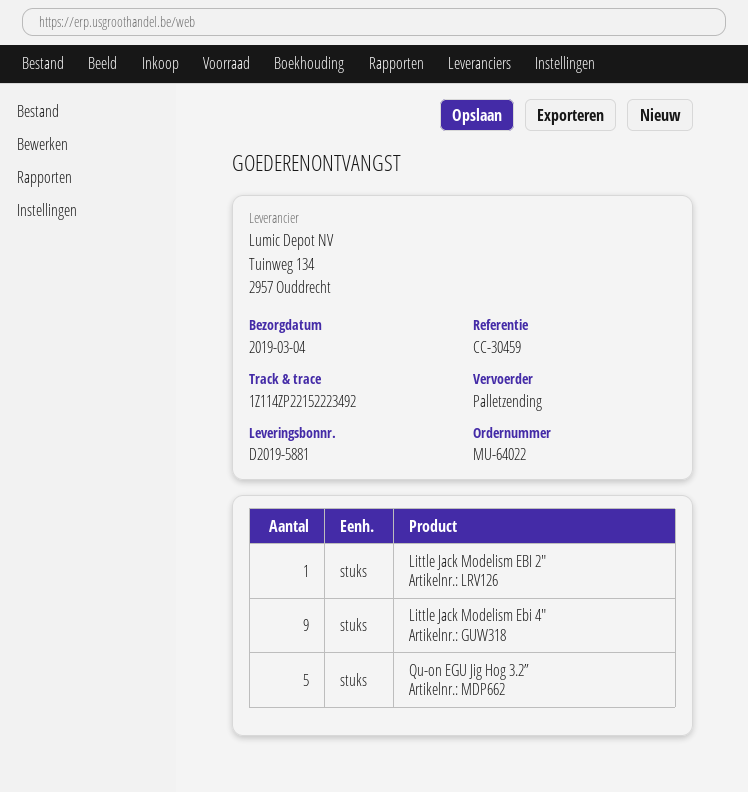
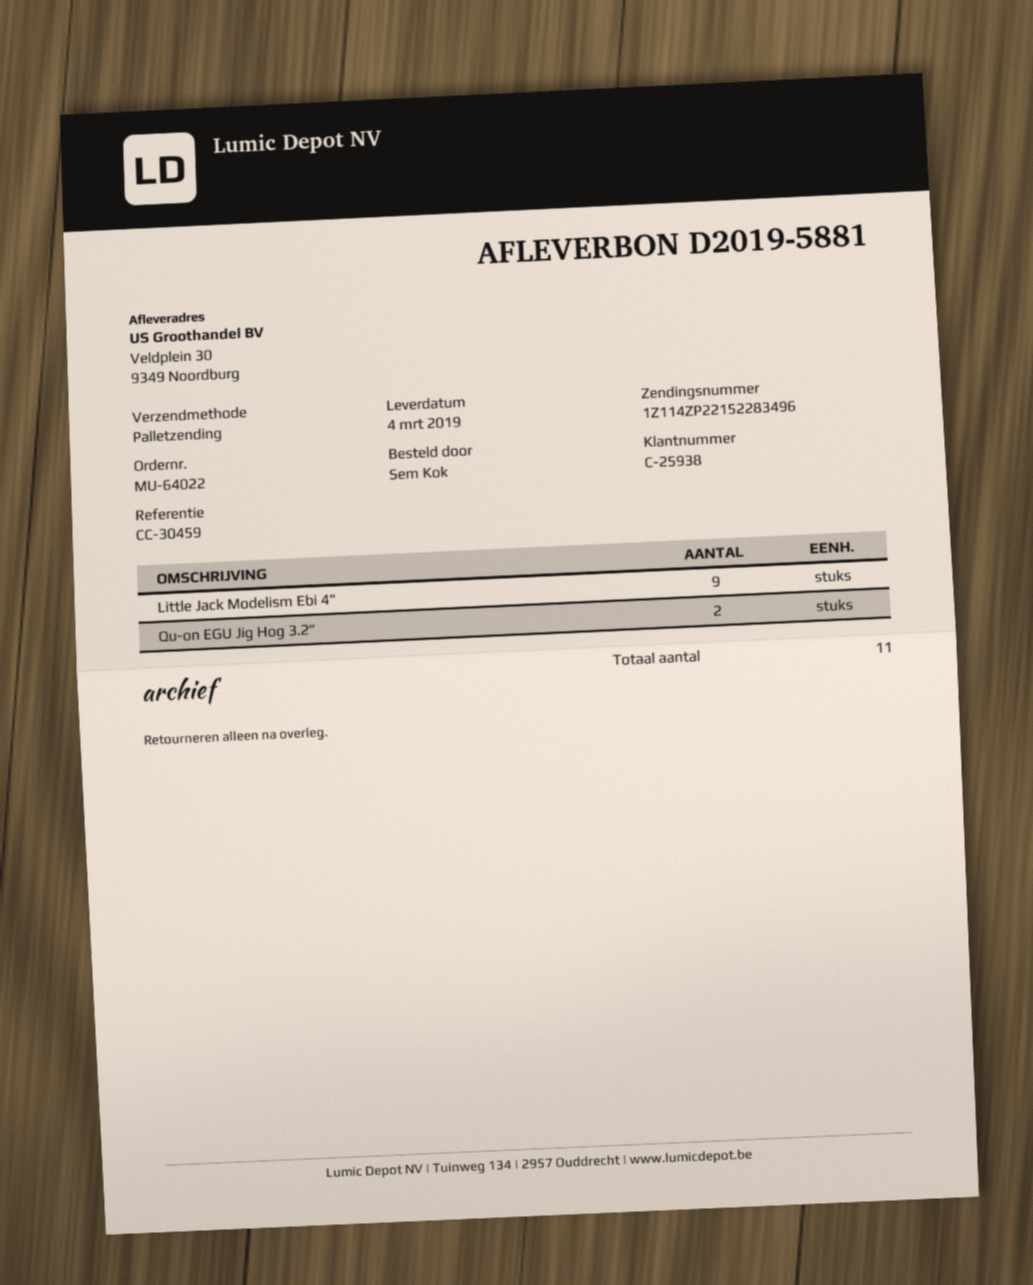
tracking number: 1Z114ZP22152223492 -> 1Z114ZP22152283496
Little Jack Modelism EBI 2": 1 -> none
Qu-on EGU Jig Hog 3.2”: 5 -> 2

